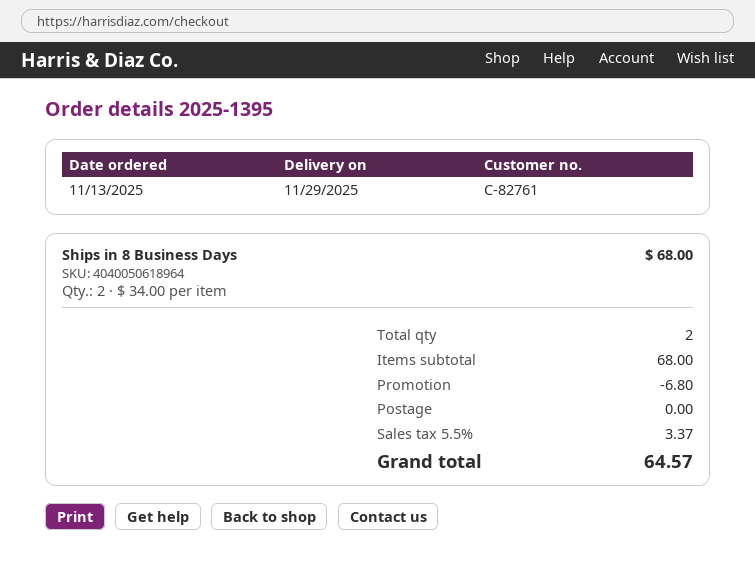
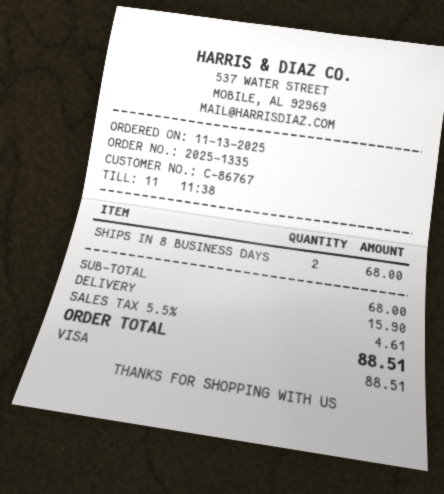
order number: 2025-1395 -> 2025-1335
customer number: C-82761 -> C-86767
discount: 6.80 -> none
shipping: 0.00 -> 15.90
tax: 5.5% = 3.37 -> 5.5% = 4.61
total: 64.57 -> 88.51

